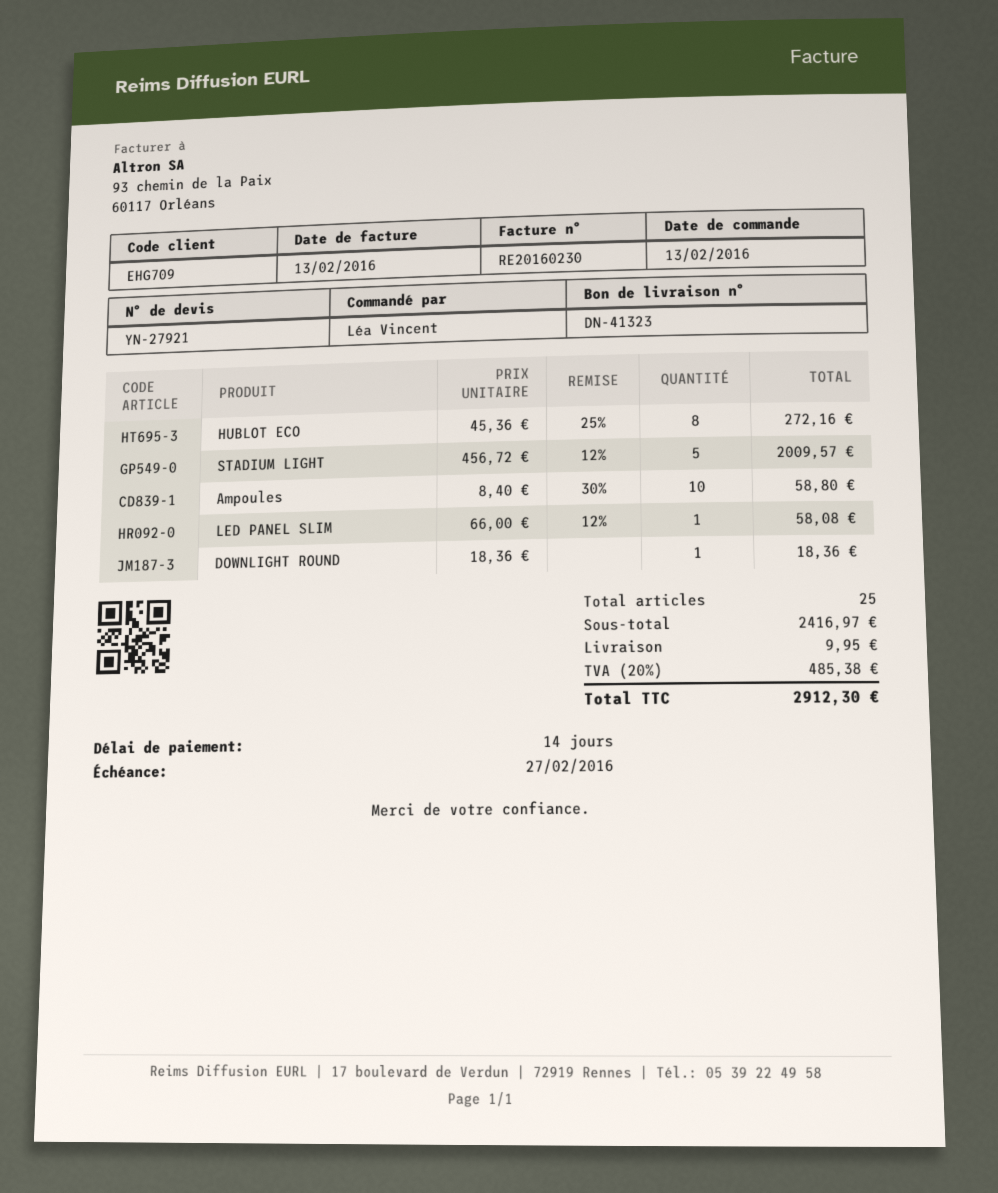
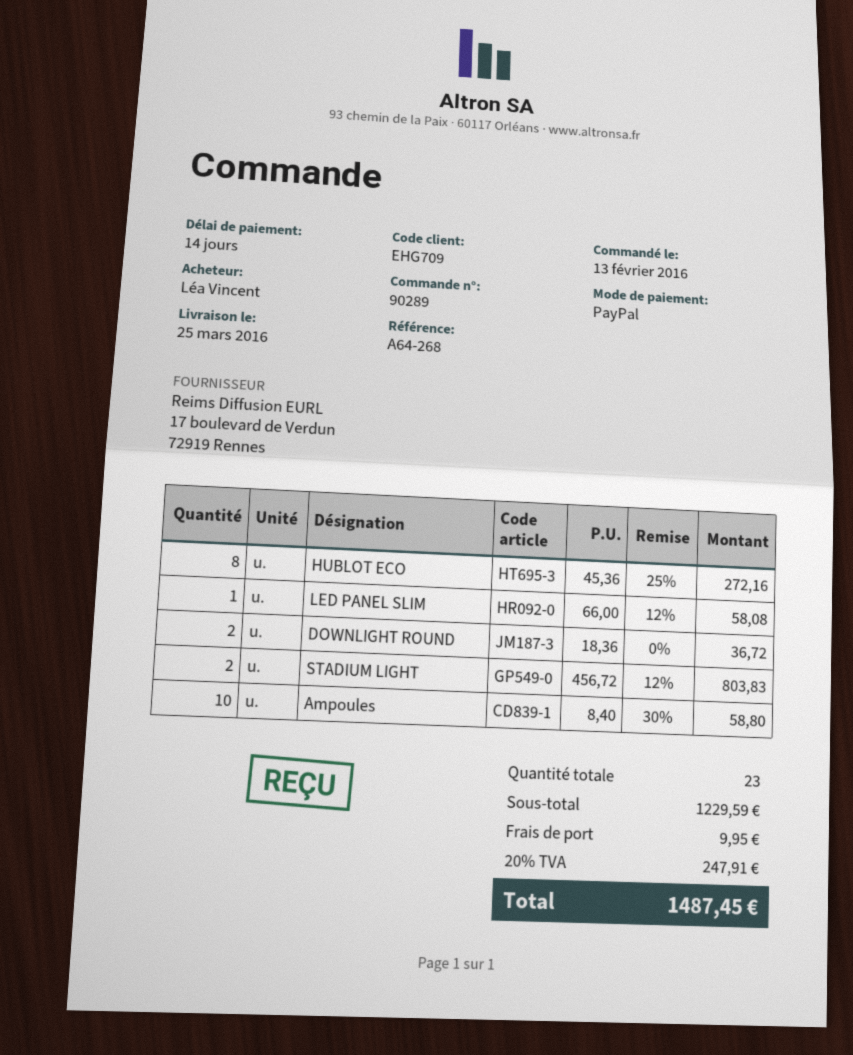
STADIUM LIGHT: 5 x 456.72 - 12% = 2009.57 -> 2 x 456.72 - 12% = 803.83
DOWNLIGHT ROUND: 1 x 18.36 = 18.36 -> 2 x 18.36 = 36.72
total quantity: 25 -> 23
subtotal: 2416.97 -> 1229.59
tax: 20% = 485.38 -> 20% = 247.91
total: 2912.30 -> 1487.45

